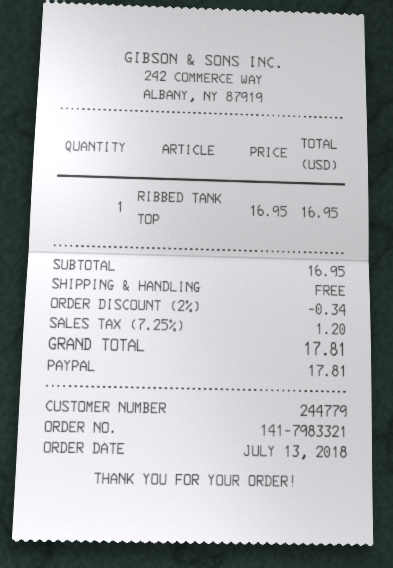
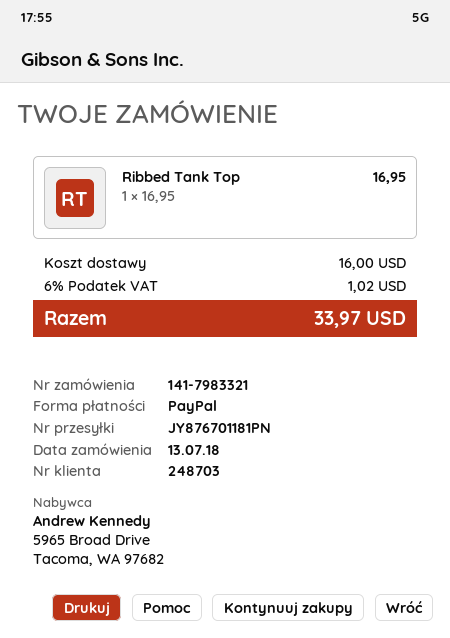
customer number: 244779 -> 248703
discount: 2% = 0.34 -> none
shipping: 0.00 -> 16.00
tax: 7.25% = 1.20 -> 6% = 1.02
total: 17.81 -> 33.97

